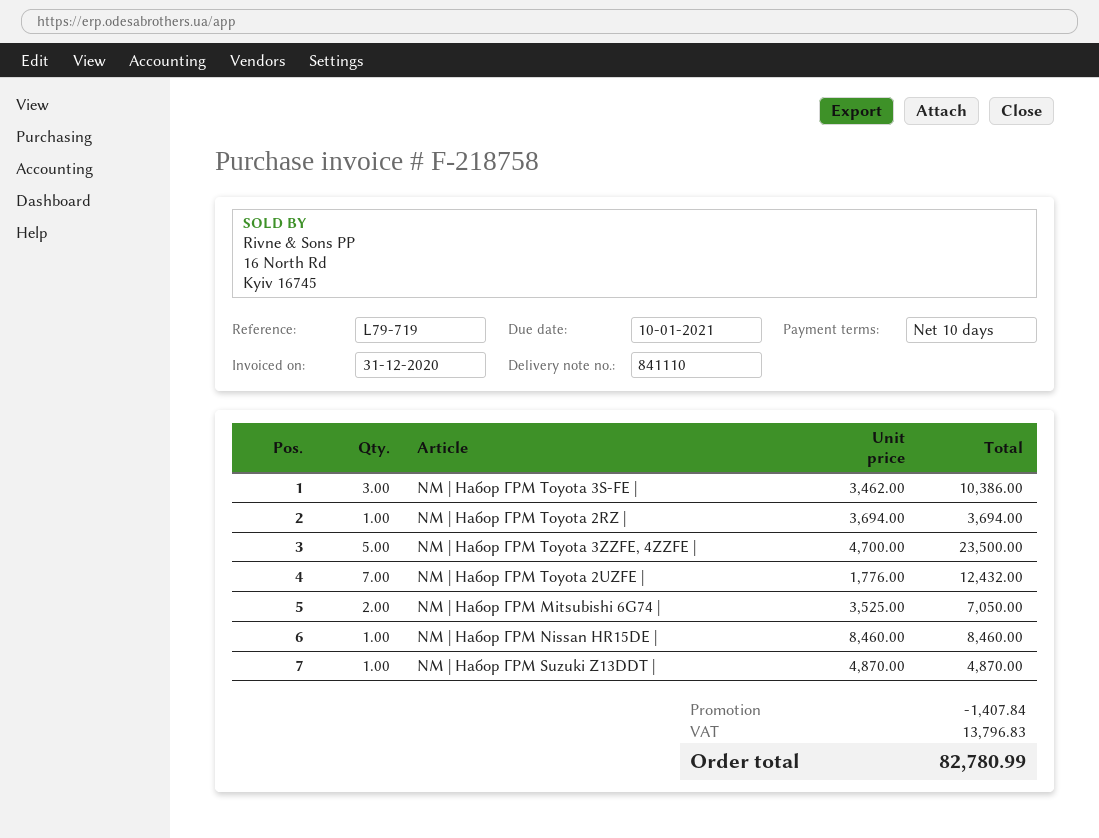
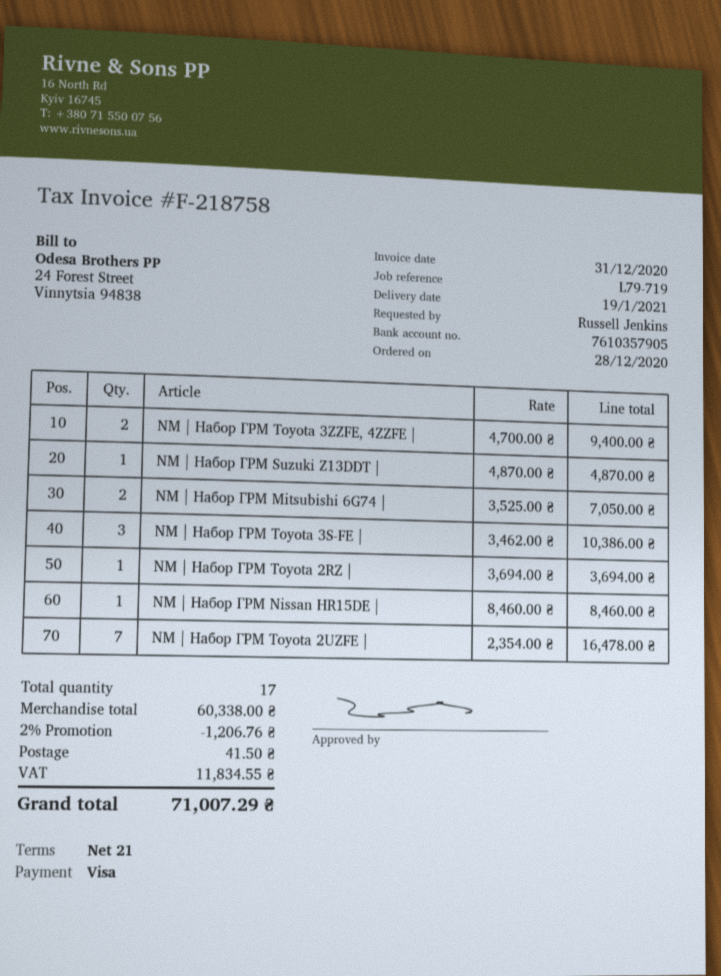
payment terms: 10 days -> 21 days
NM | Набор ГРМ Toyota 3ZZFE, 4ZZFE |: 5 x 4700.00 = 23500.00 -> 2 x 4700.00 = 9400.00
NM | Набор ГРМ Toyota 2UZFE |: 7 x 1776.00 = 12432.00 -> 7 x 2354.00 = 16478.00
discount: 1407.84 -> 1206.76
shipping: none -> 41.50
tax: 13796.83 -> 11834.55
total: 82780.99 -> 71007.29

